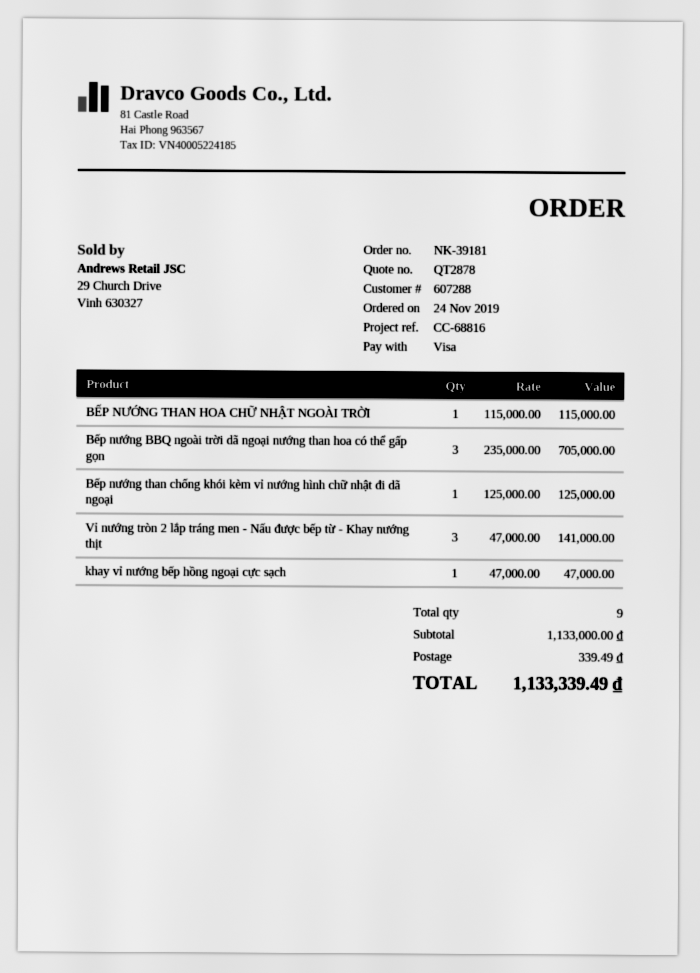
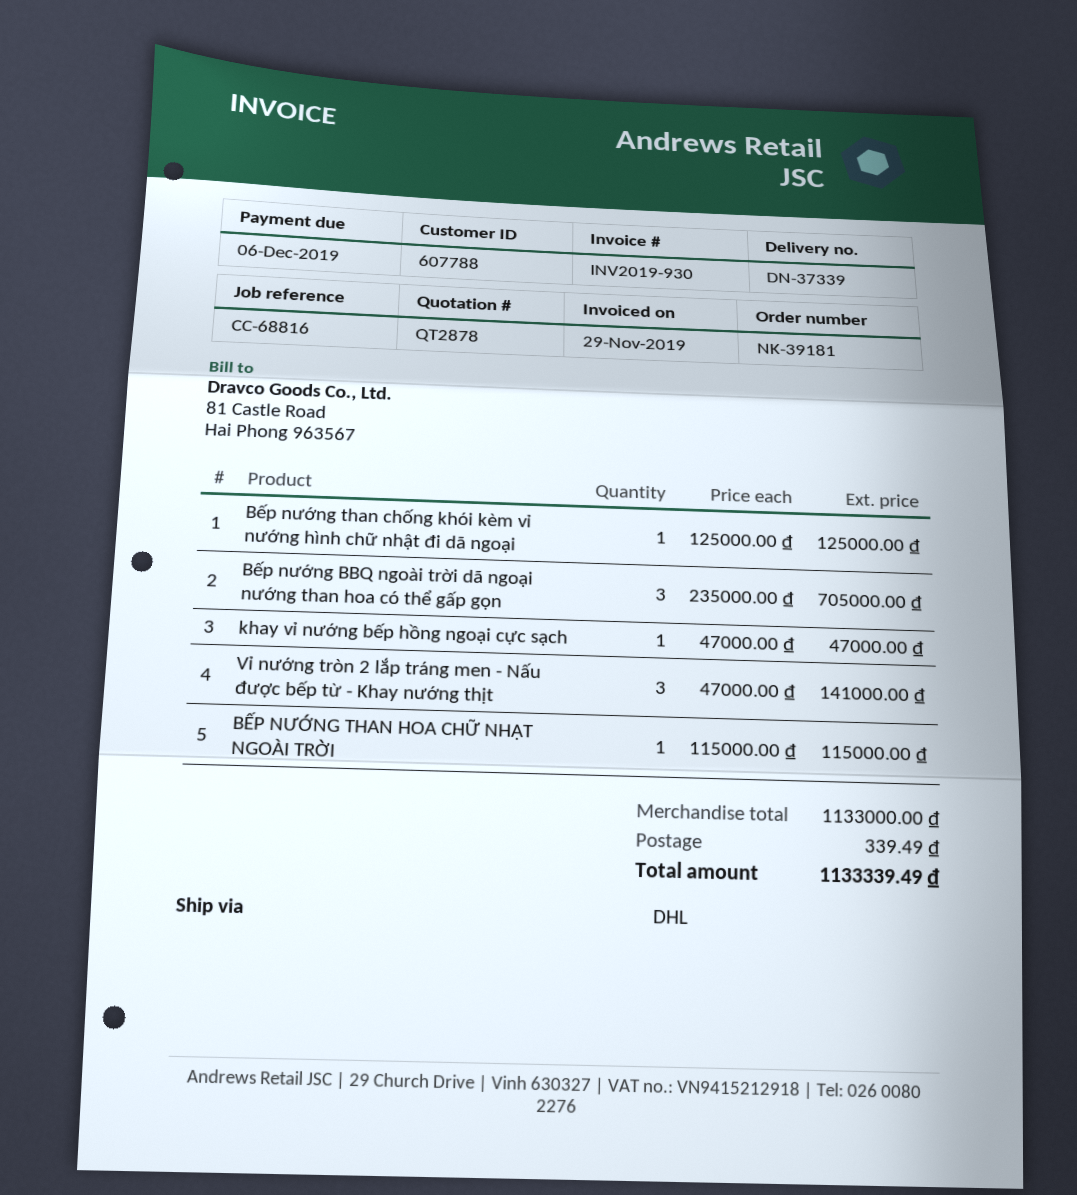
customer number: 607288 -> 607788

